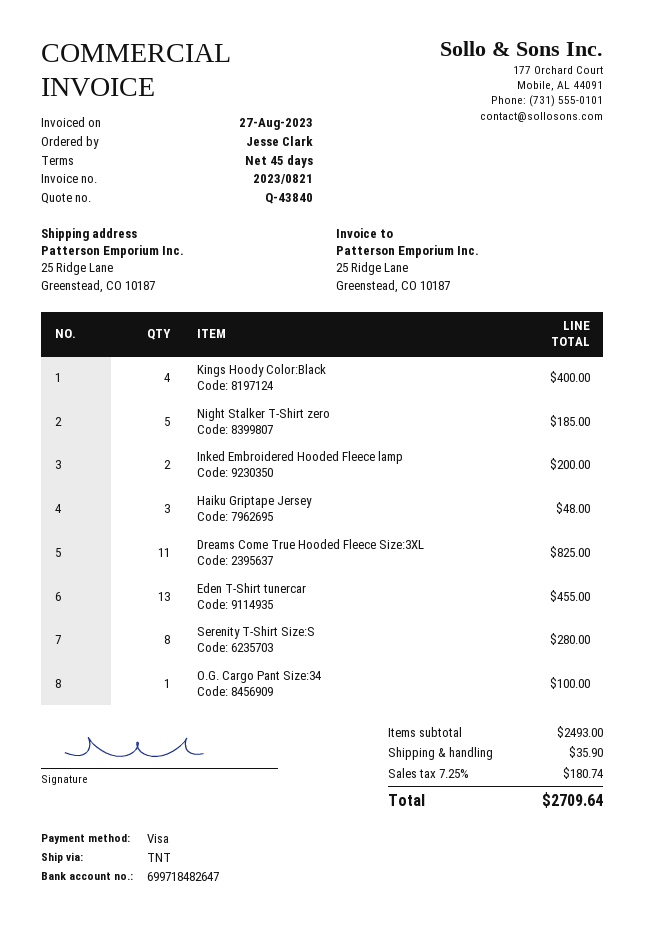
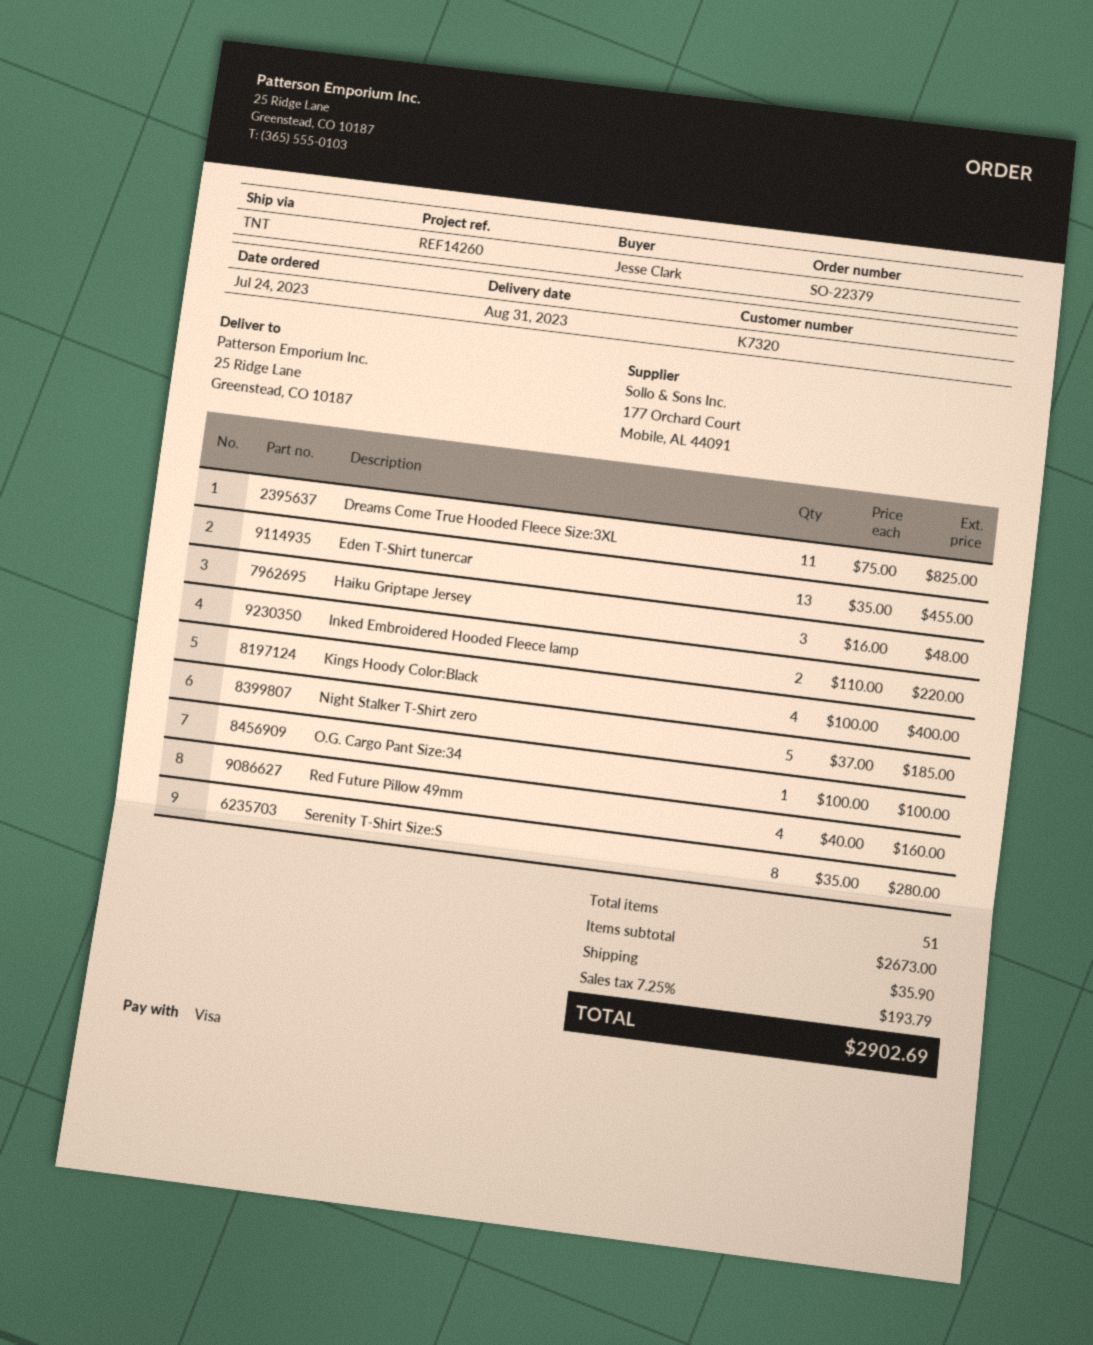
Inked Embroidered Hooded Fleece lamp: 2 for 200.00 -> 2 for 220.00
Red Future Pillow 49mm: none -> 4 for 160.00
subtotal: 2493.00 -> 2673.00
tax: 7.25% = 180.74 -> 7.25% = 193.79
total: 2709.64 -> 2902.69

